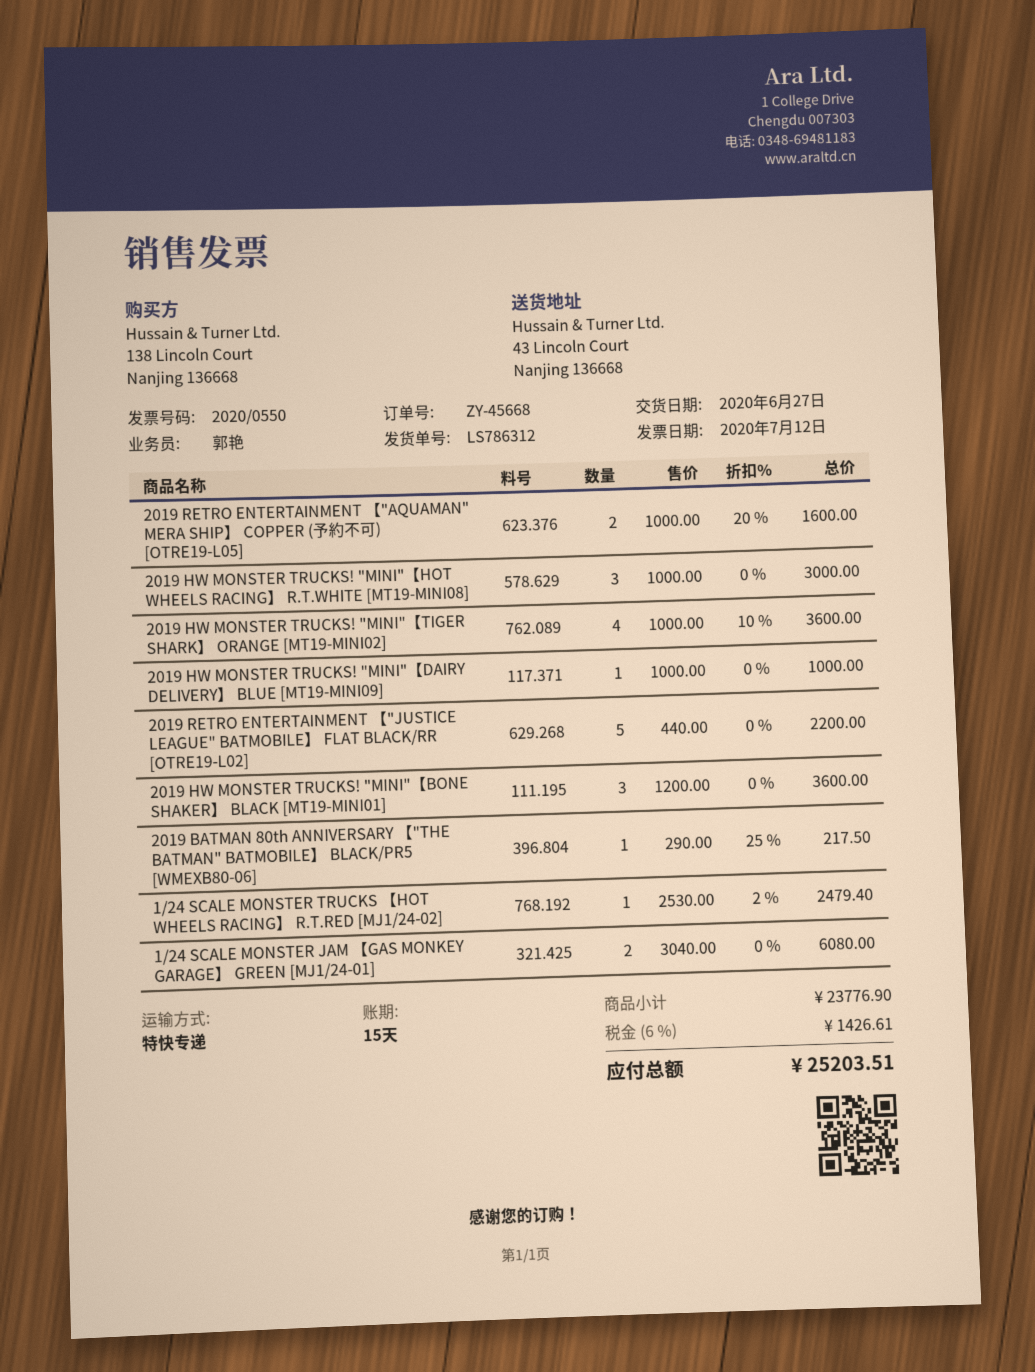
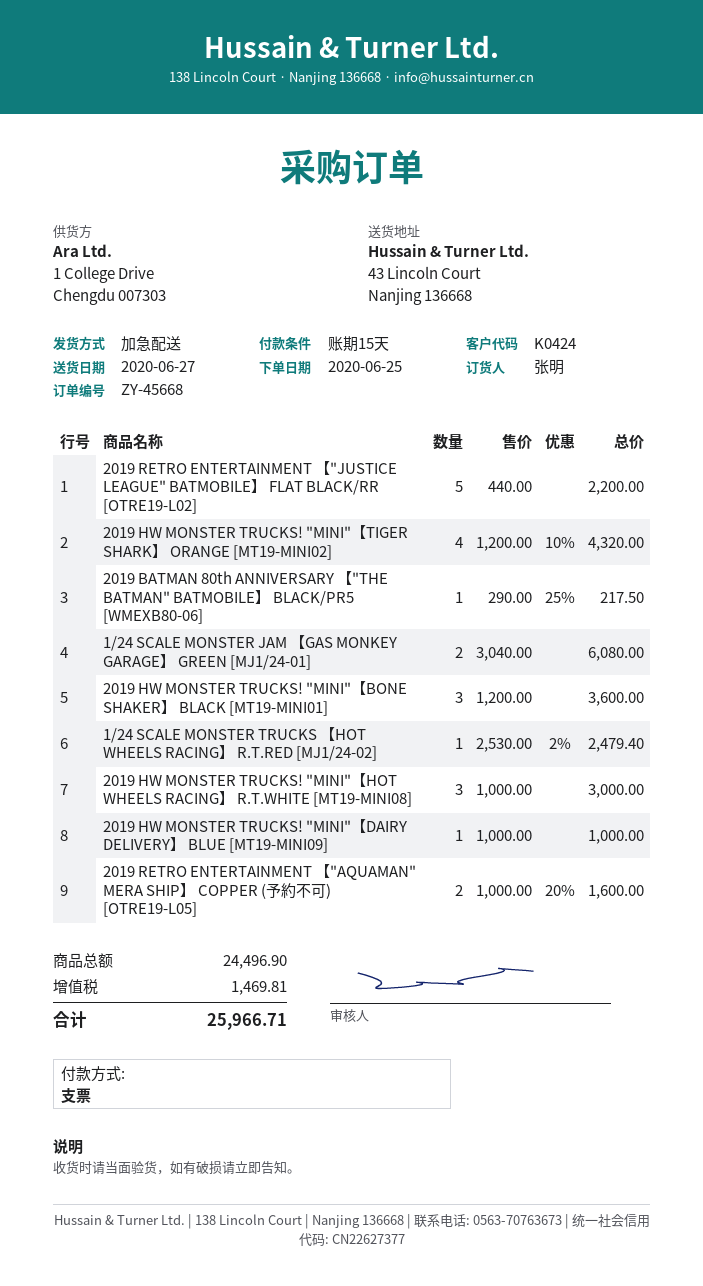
2019 HW MONSTER TRUCKS! "MINI"【TIGER SHARK】 ORANGE [MT19-MINI02]: 4 x 1000.00 - 10% = 3600.00 -> 4 x 1200.00 - 10% = 4320.00
subtotal: 23776.90 -> 24496.90
tax: 1426.61 -> 1469.81
total: 25203.51 -> 25966.71

